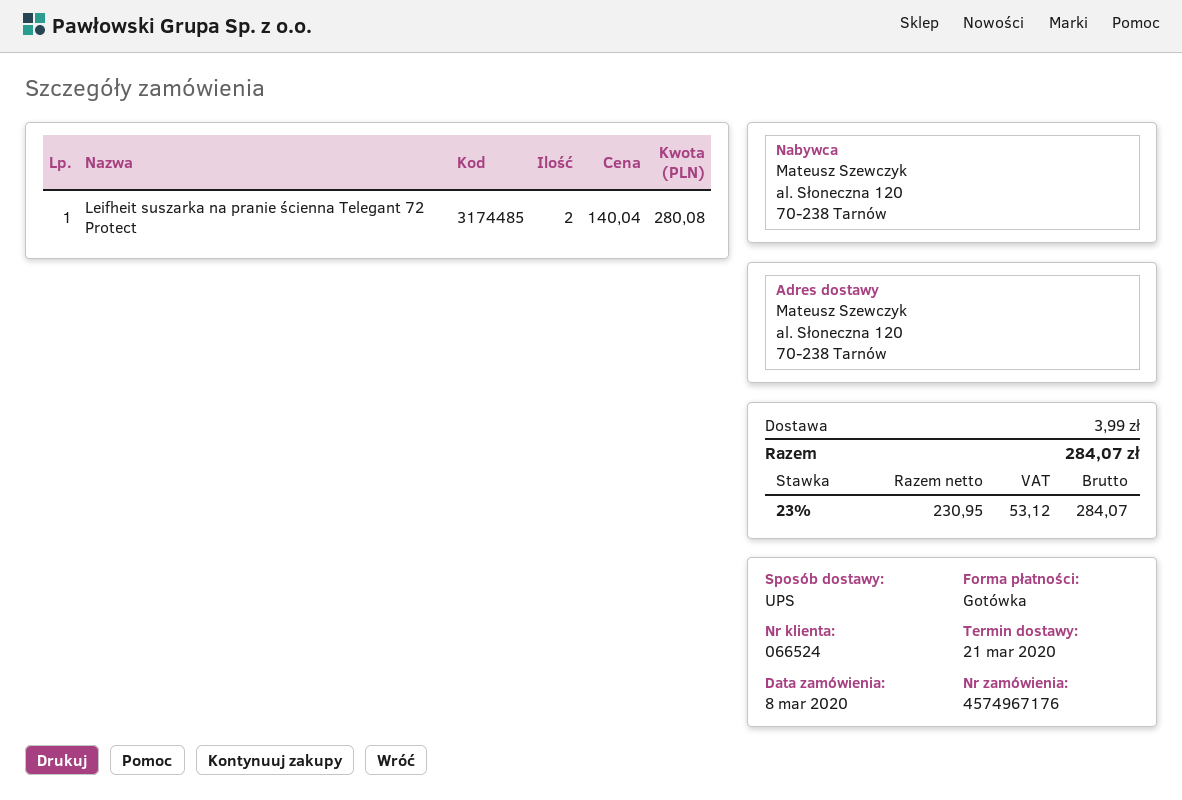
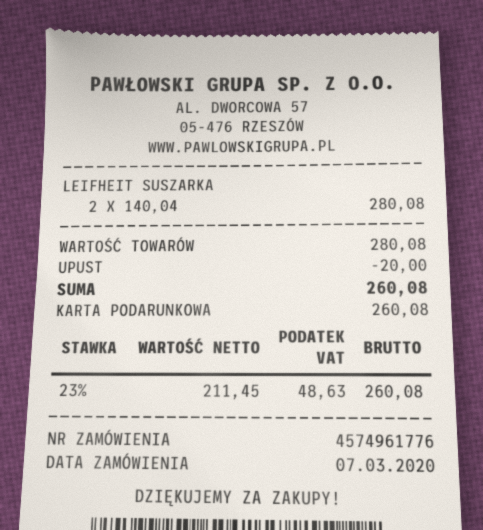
order number: 4574967176 -> 4574961776
order date: 2020-03-08 -> 2020-03-07
payment method: cash -> gift card
discount: none -> 20.00
shipping: 3.99 -> none
net: 230.95 -> 211.45
tax: 23% = 53.12 -> 23% = 48.63
total: 284.07 -> 260.08

